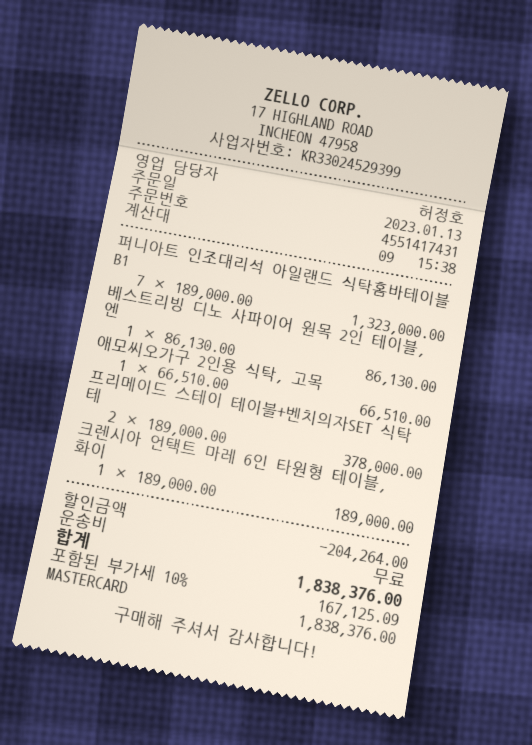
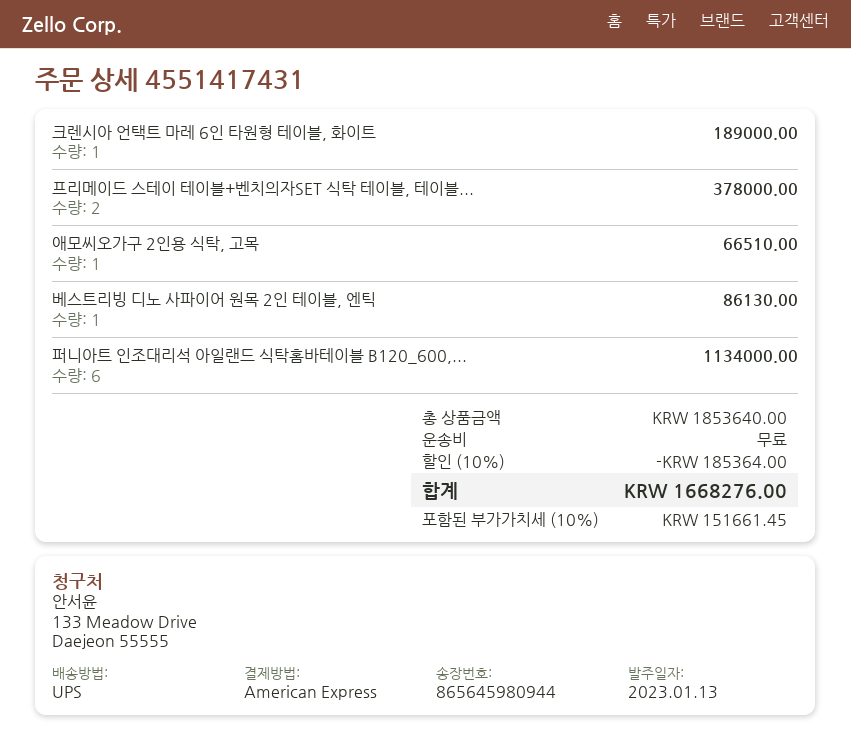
payment method: Mastercard -> American Express
퍼니아트 인조대리석 아일랜드 식탁홈바테이블 B1: 7 for 1323000.00 -> 6 for 1134000.00
discount: 204264.00 -> 185364.00
tax: 10% = 167125.09 -> 10% = 151661.45
total: 1838376.00 -> 1668276.00

